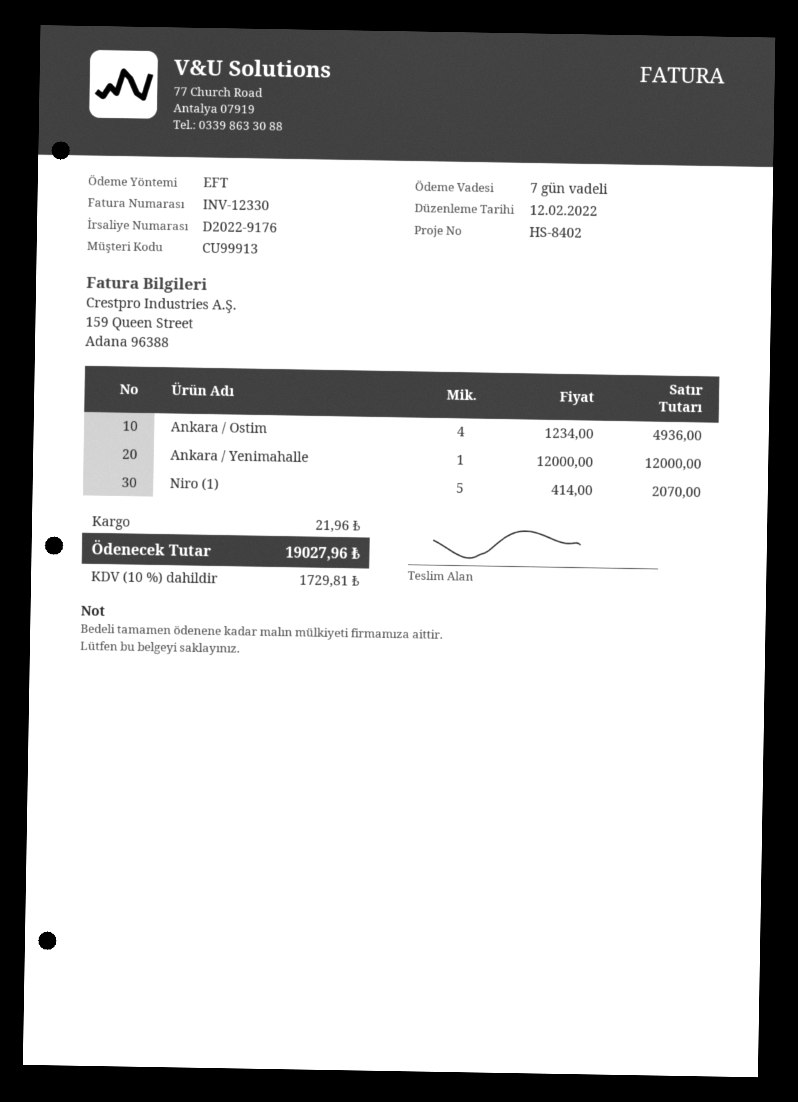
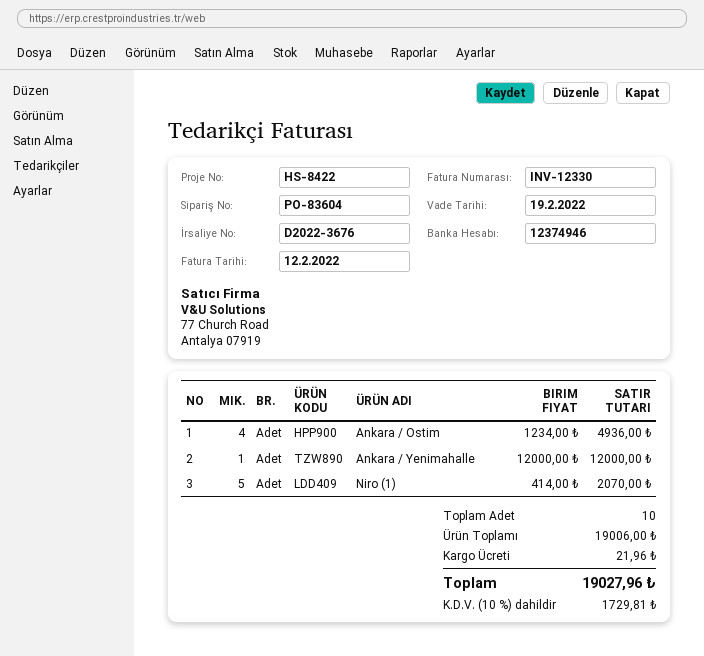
delivery note number: D2022-9176 -> D2022-3676
reference: HS-8402 -> HS-8422

